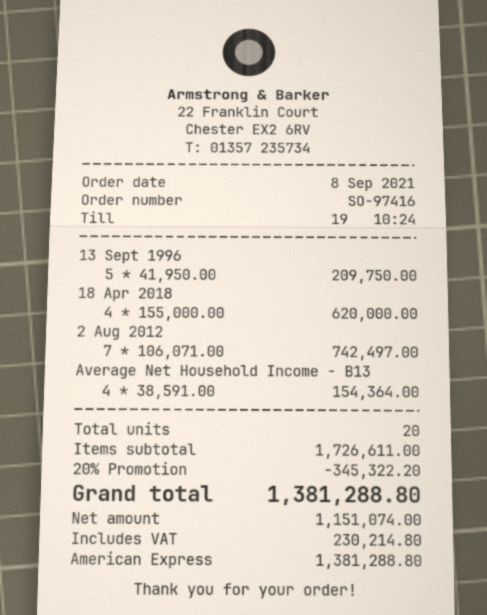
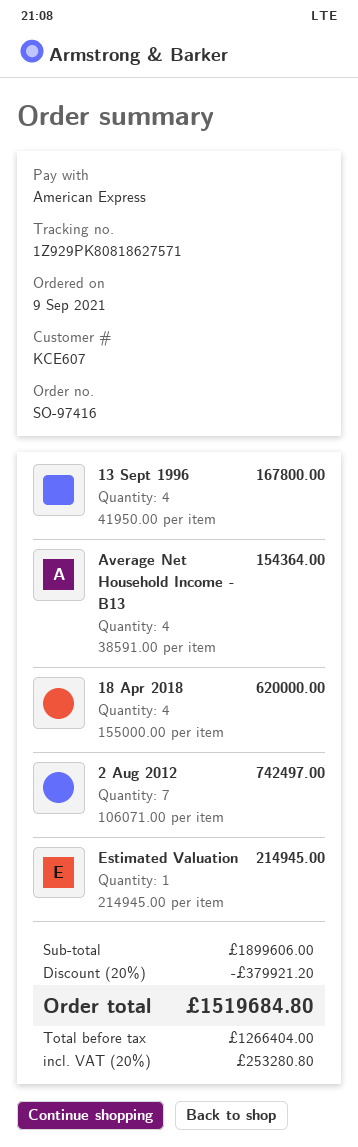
order date: 2021-09-08 -> 2021-09-09
13 Sept 1996: 5 x 41950.00 = 209750.00 -> 4 x 41950.00 = 167800.00
Estimated Valuation: none -> 1 x 214945.00 = 214945.00
subtotal: 1726611.00 -> 1899606.00
discount: 20% = 345322.20 -> 20% = 379921.20
net: 1151074.00 -> 1266404.00
tax: 230214.80 -> 253280.80
total: 1381288.80 -> 1519684.80

